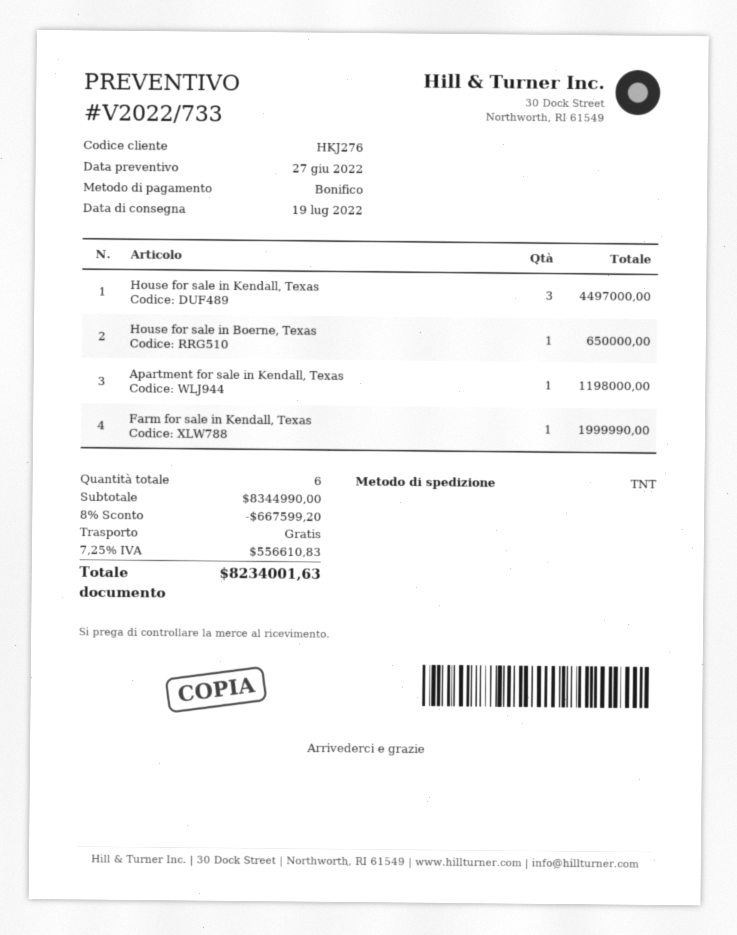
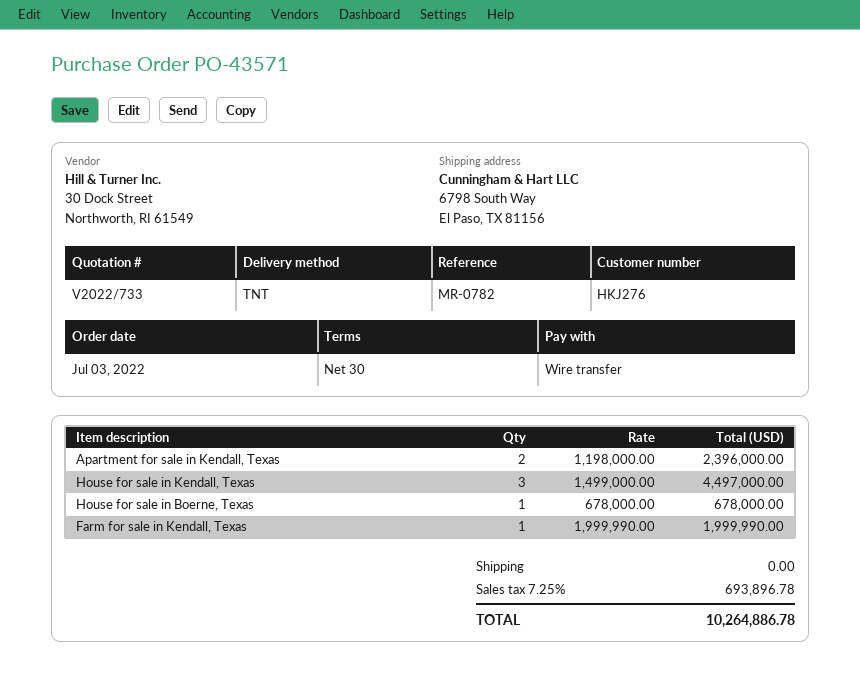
House for sale in Boerne, Texas: 1 for 650000.00 -> 1 for 678000.00
Apartment for sale in Kendall, Texas: 1 for 1198000.00 -> 2 for 2396000.00
discount: 8% = 667599.20 -> none
tax: 7.25% = 556610.83 -> 7.25% = 693896.78
total: 8234001.63 -> 10264886.78

